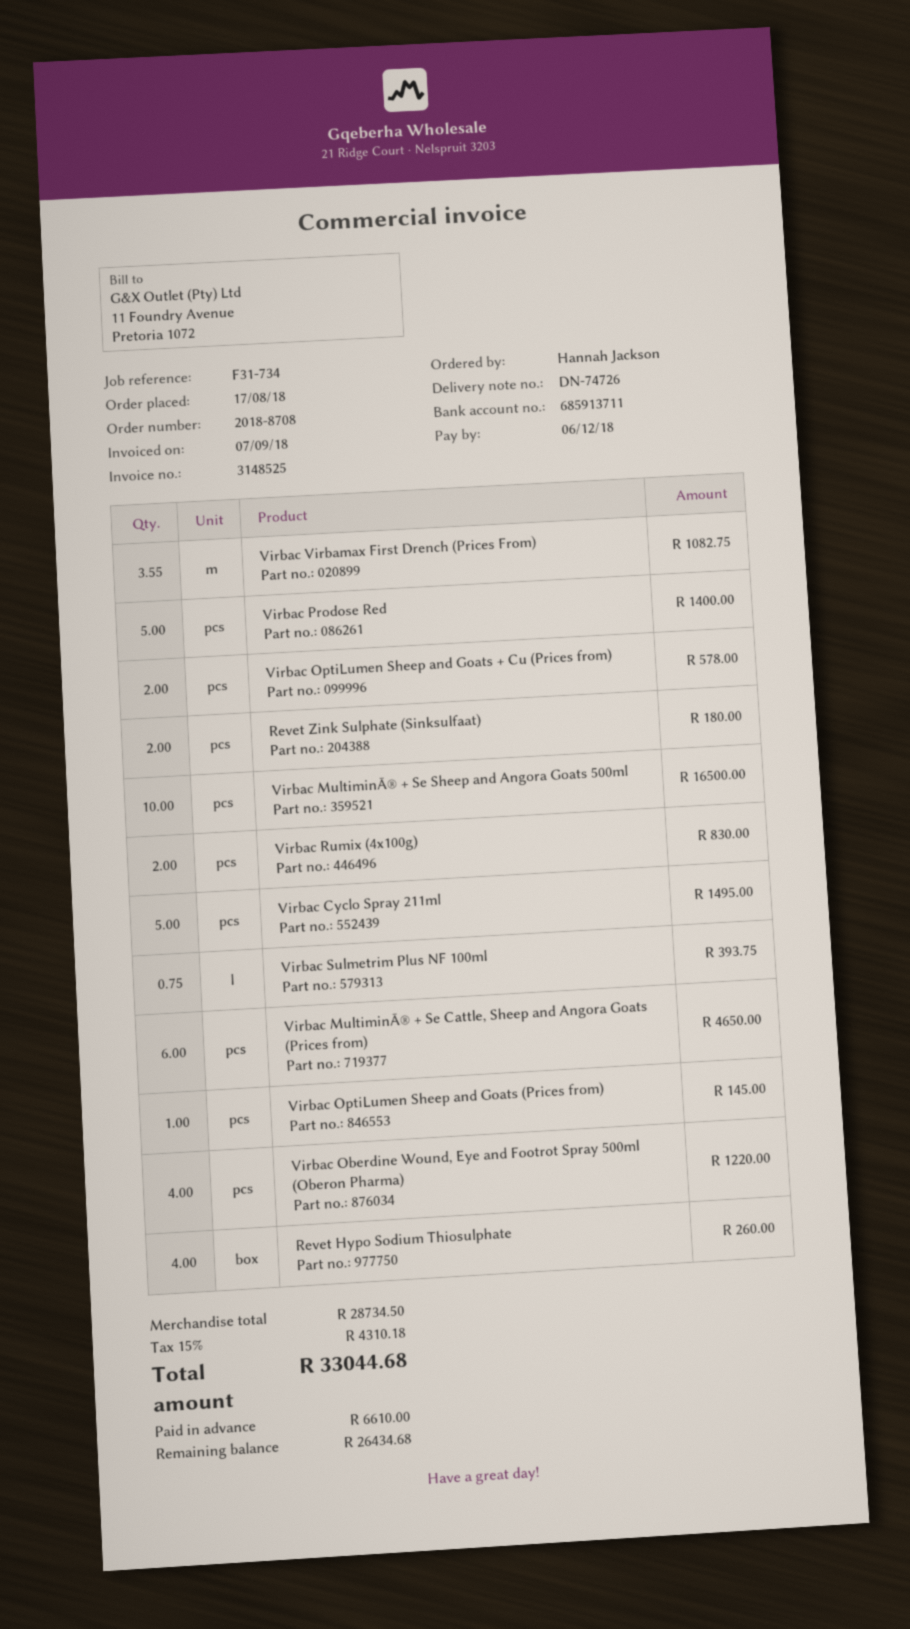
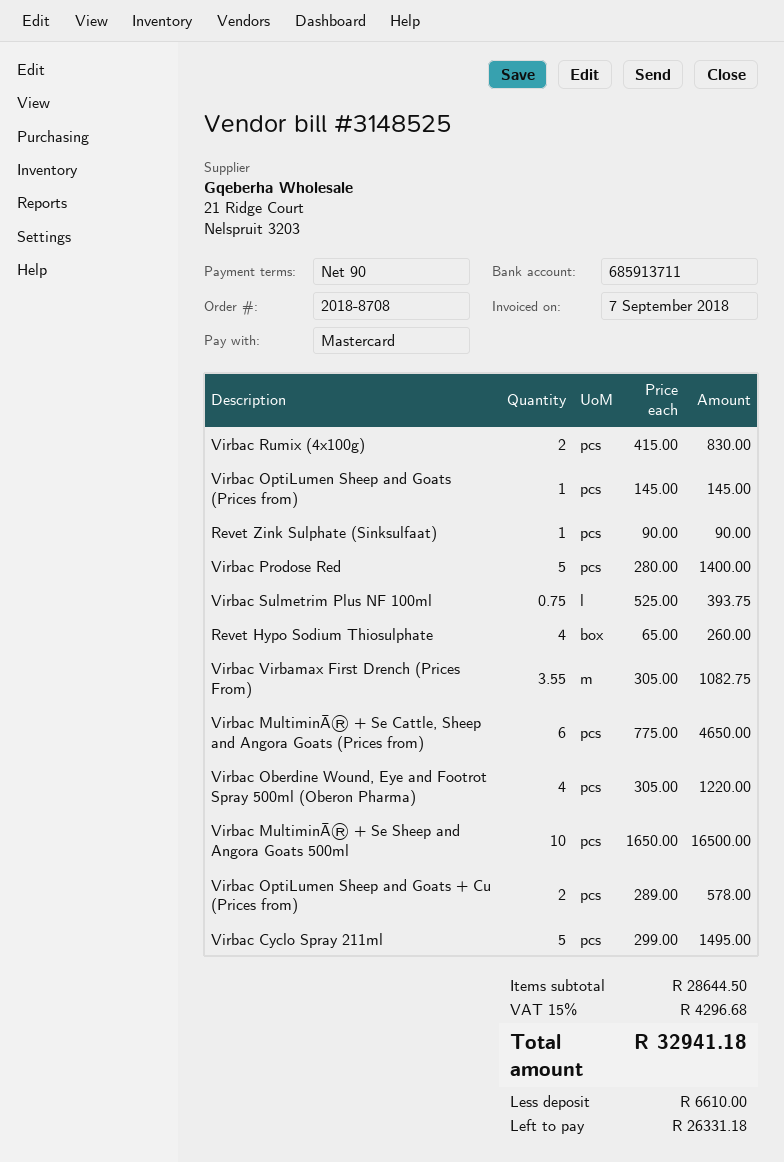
Revet Zink Sulphate (Sinksulfaat): 2 for 180.00 -> 1 for 90.00
subtotal: 28734.50 -> 28644.50
tax: 15% = 4310.18 -> 15% = 4296.68
total: 33044.68 -> 32941.18
balance: 26434.68 -> 26331.18

